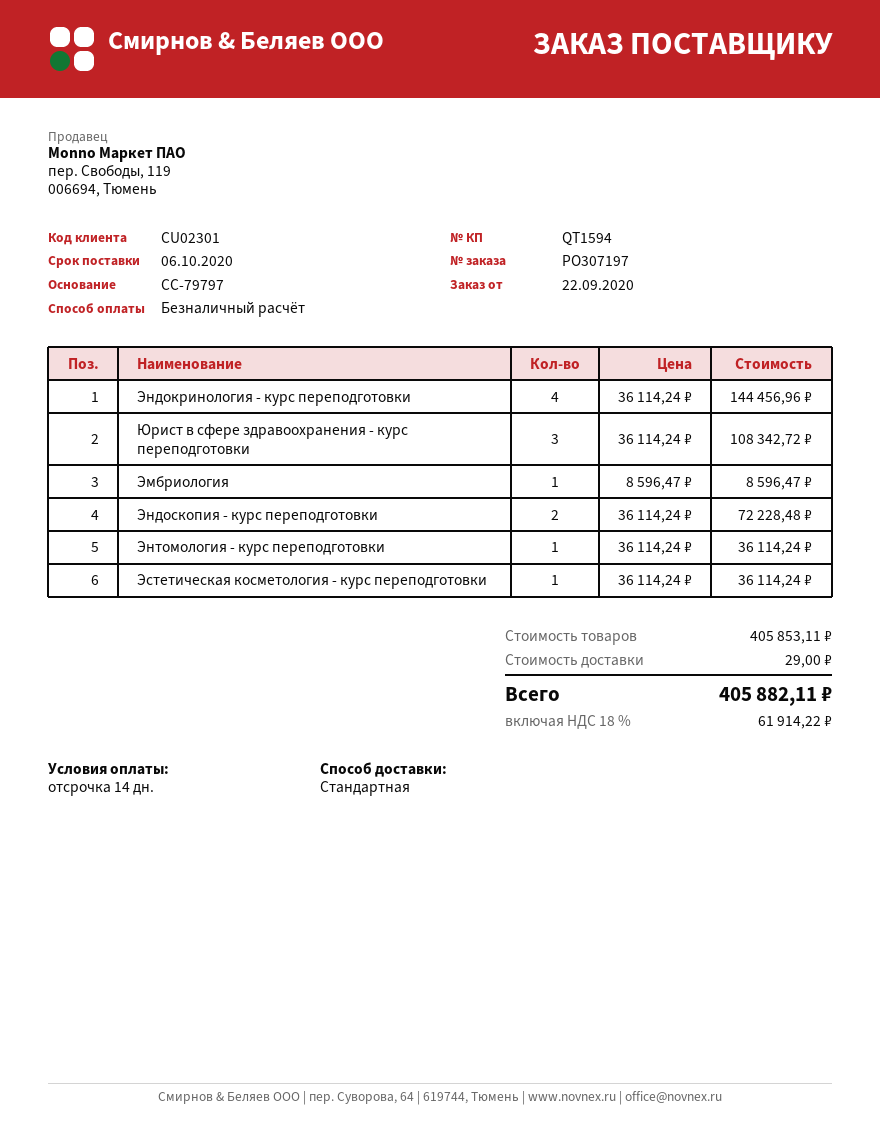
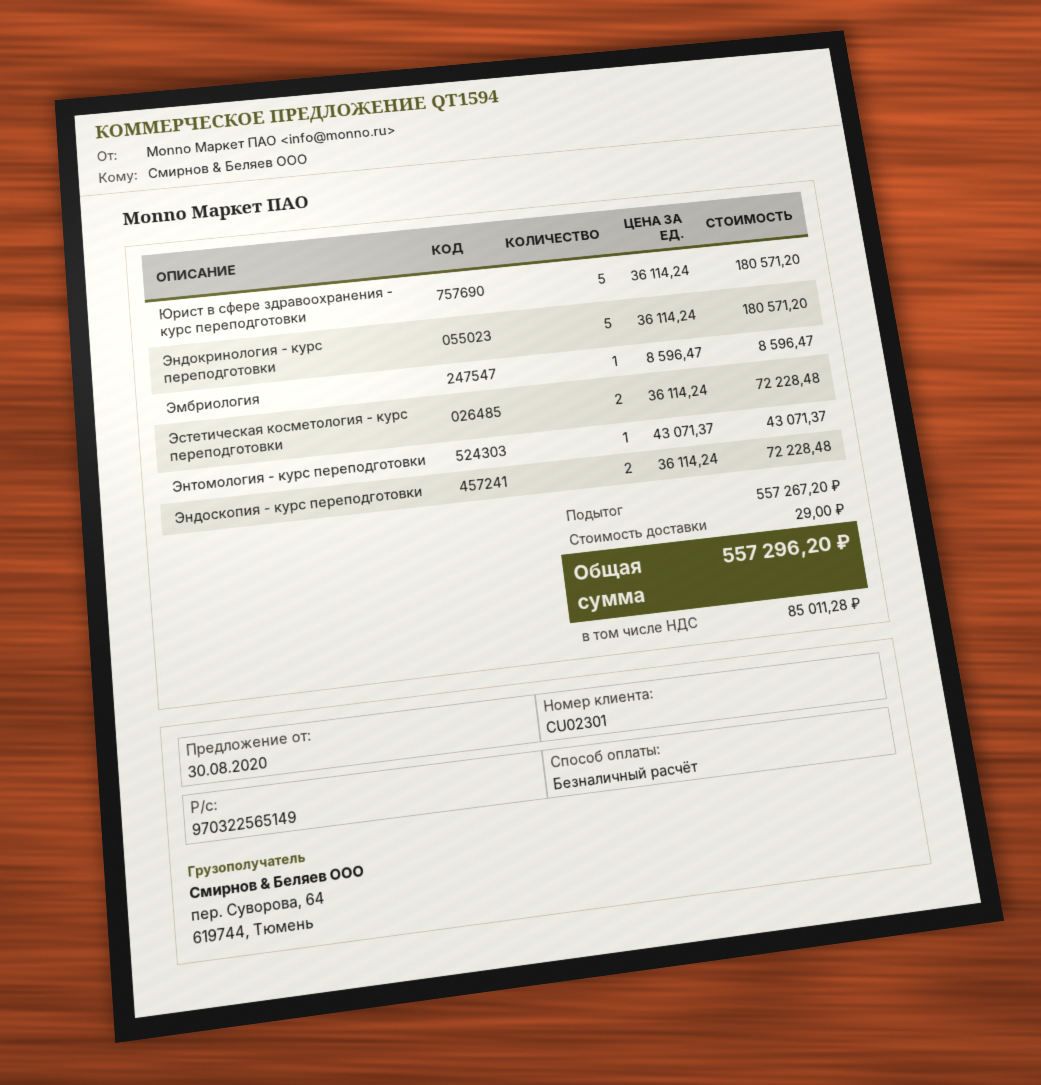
Эндокринология - курс переподготовки: 4 x 36114.24 = 144456.96 -> 5 x 36114.24 = 180571.20
Юрист в сфере здравоохранения - курс переподготовки: 3 x 36114.24 = 108342.72 -> 5 x 36114.24 = 180571.20
Энтомология - курс переподготовки: 1 x 36114.24 = 36114.24 -> 1 x 43071.37 = 43071.37
Эстетическая косметология - курс переподготовки: 1 x 36114.24 = 36114.24 -> 2 x 36114.24 = 72228.48
subtotal: 405853.11 -> 557267.20
tax: 61914.22 -> 85011.28
total: 405882.11 -> 557296.20

